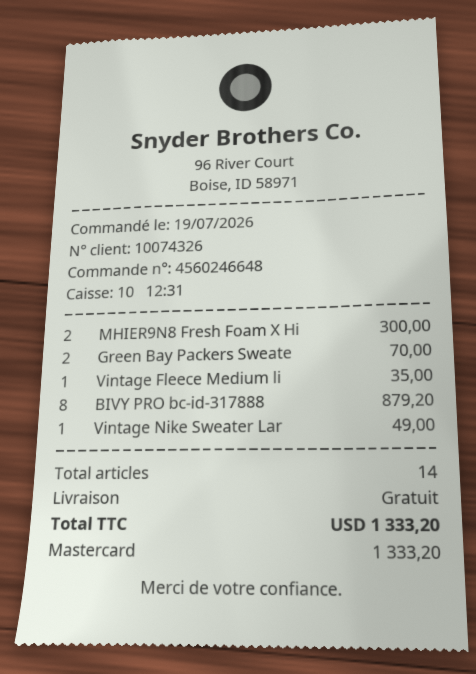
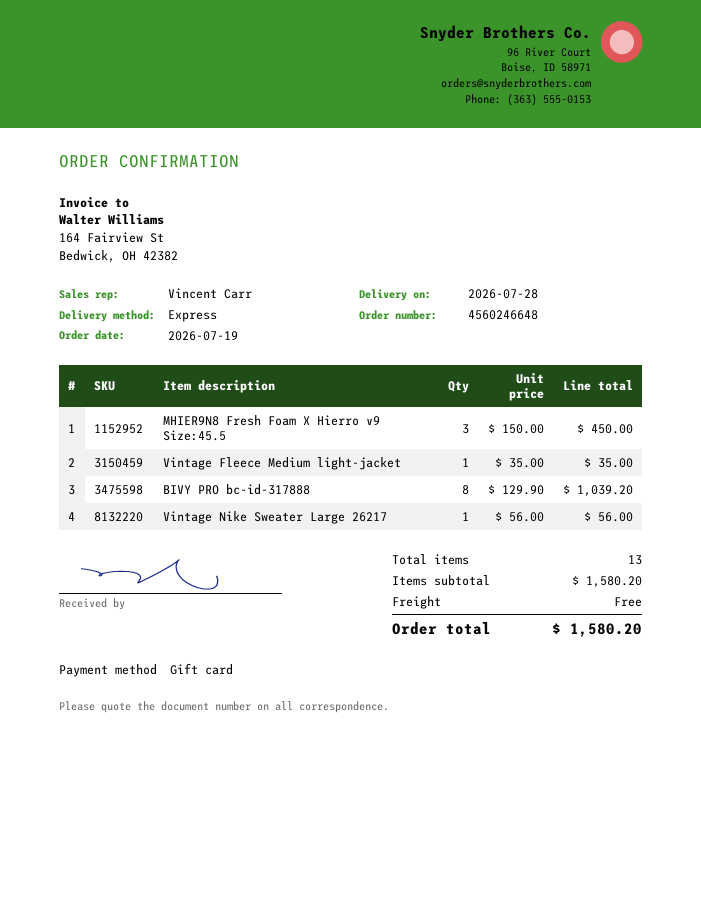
payment method: Mastercard -> gift card
MHIER9N8 Fresh Foam X Hi: 2 for 300.00 -> 3 for 450.00
Green Bay Packers Sweate: 2 for 70.00 -> none
BIVY PRO bc-id-317888: 8 for 879.20 -> 8 for 1039.20
Vintage Nike Sweater Lar: 1 for 49.00 -> 1 for 56.00
total quantity: 14 -> 13
total: 1333.20 -> 1580.20

